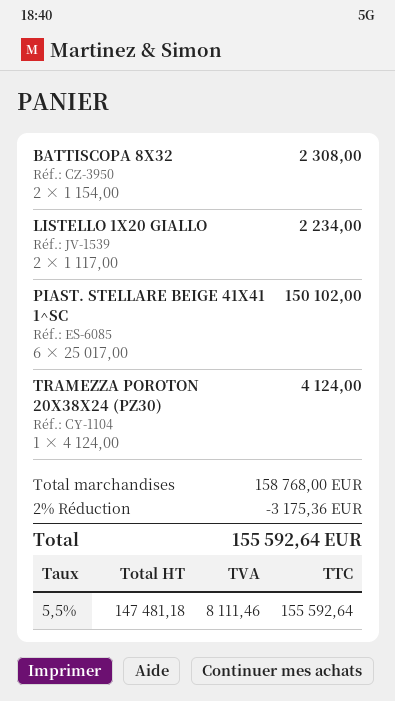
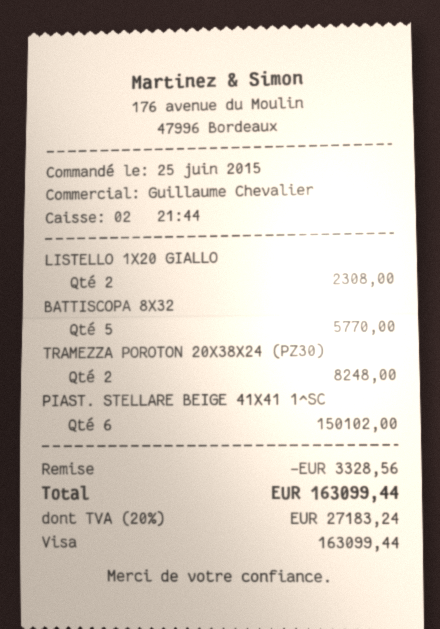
BATTISCOPA 8X32: 2 for 2308.00 -> 5 for 5770.00
LISTELLO 1X20 GIALLO: 2 for 2234.00 -> 2 for 2308.00
TRAMEZZA POROTON 20X38X24 (PZ30): 1 for 4124.00 -> 2 for 8248.00
discount: 3175.36 -> 3328.56
tax: 5.5% = 8111.46 -> 20% = 27183.24
total: 155592.64 -> 163099.44

